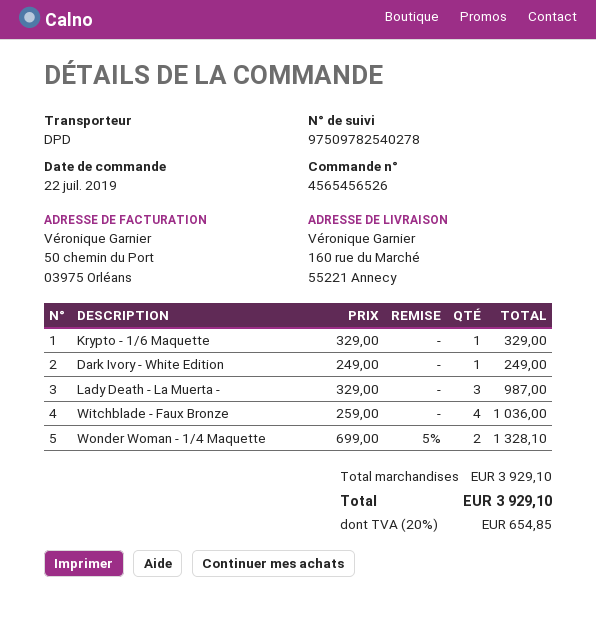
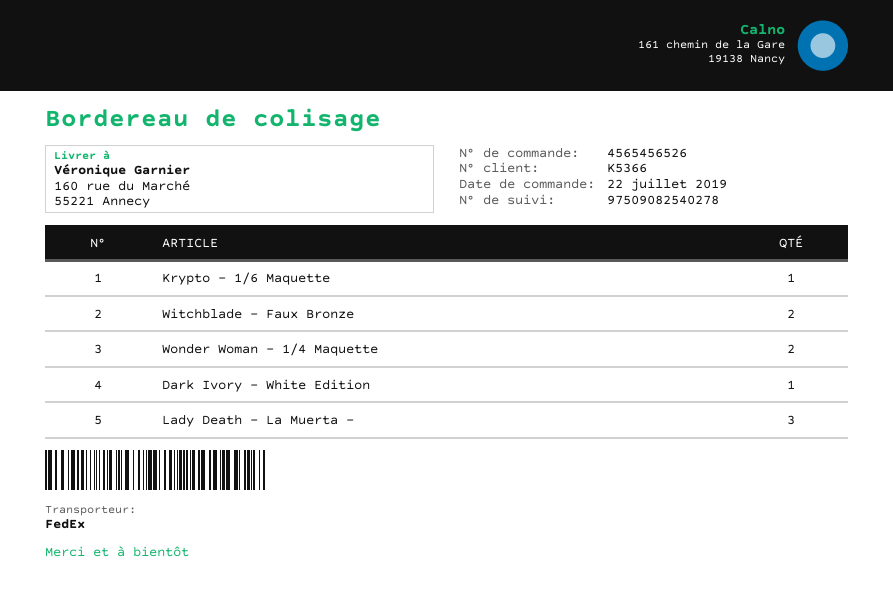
shipping method: DPD -> FedEx
tracking number: 97509782540278 -> 97509082540278
Witchblade - Faux Bronze: 4 -> 2

